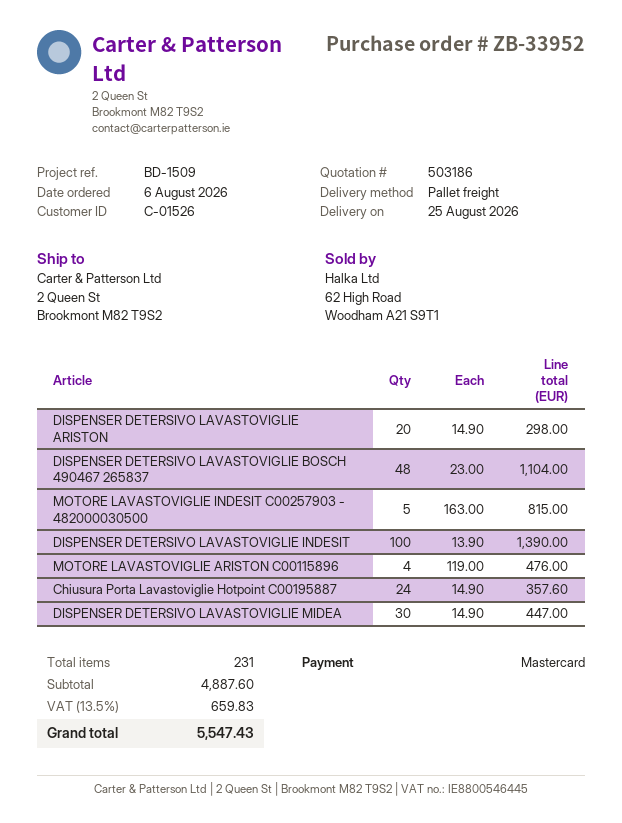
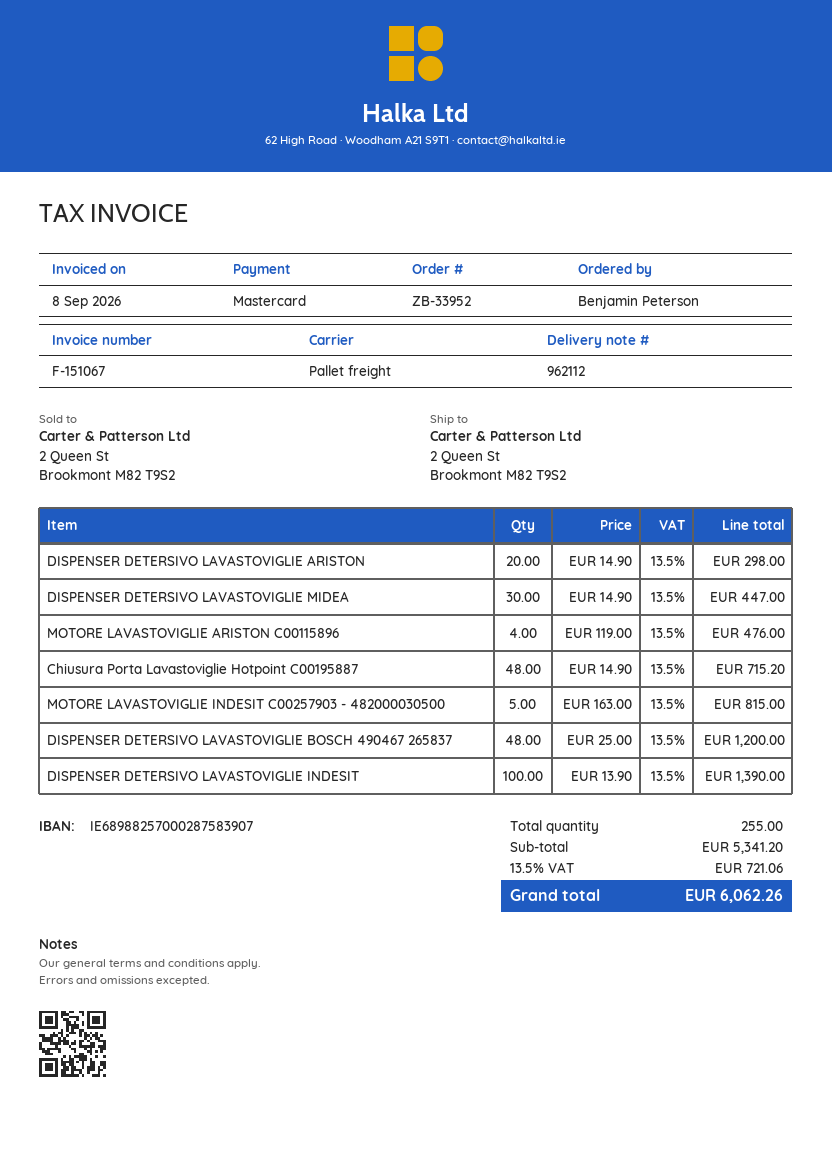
DISPENSER DETERSIVO LAVASTOVIGLIE BOSCH 490467 265837: 48 x 23.00 = 1104.00 -> 48 x 25.00 = 1200.00
Chiusura Porta Lavastoviglie Hotpoint C00195887: 24 x 14.90 = 357.60 -> 48 x 14.90 = 715.20
total quantity: 231 -> 255
subtotal: 4887.60 -> 5341.20
tax: 13.5% = 659.83 -> 13.5% = 721.06
total: 5547.43 -> 6062.26

